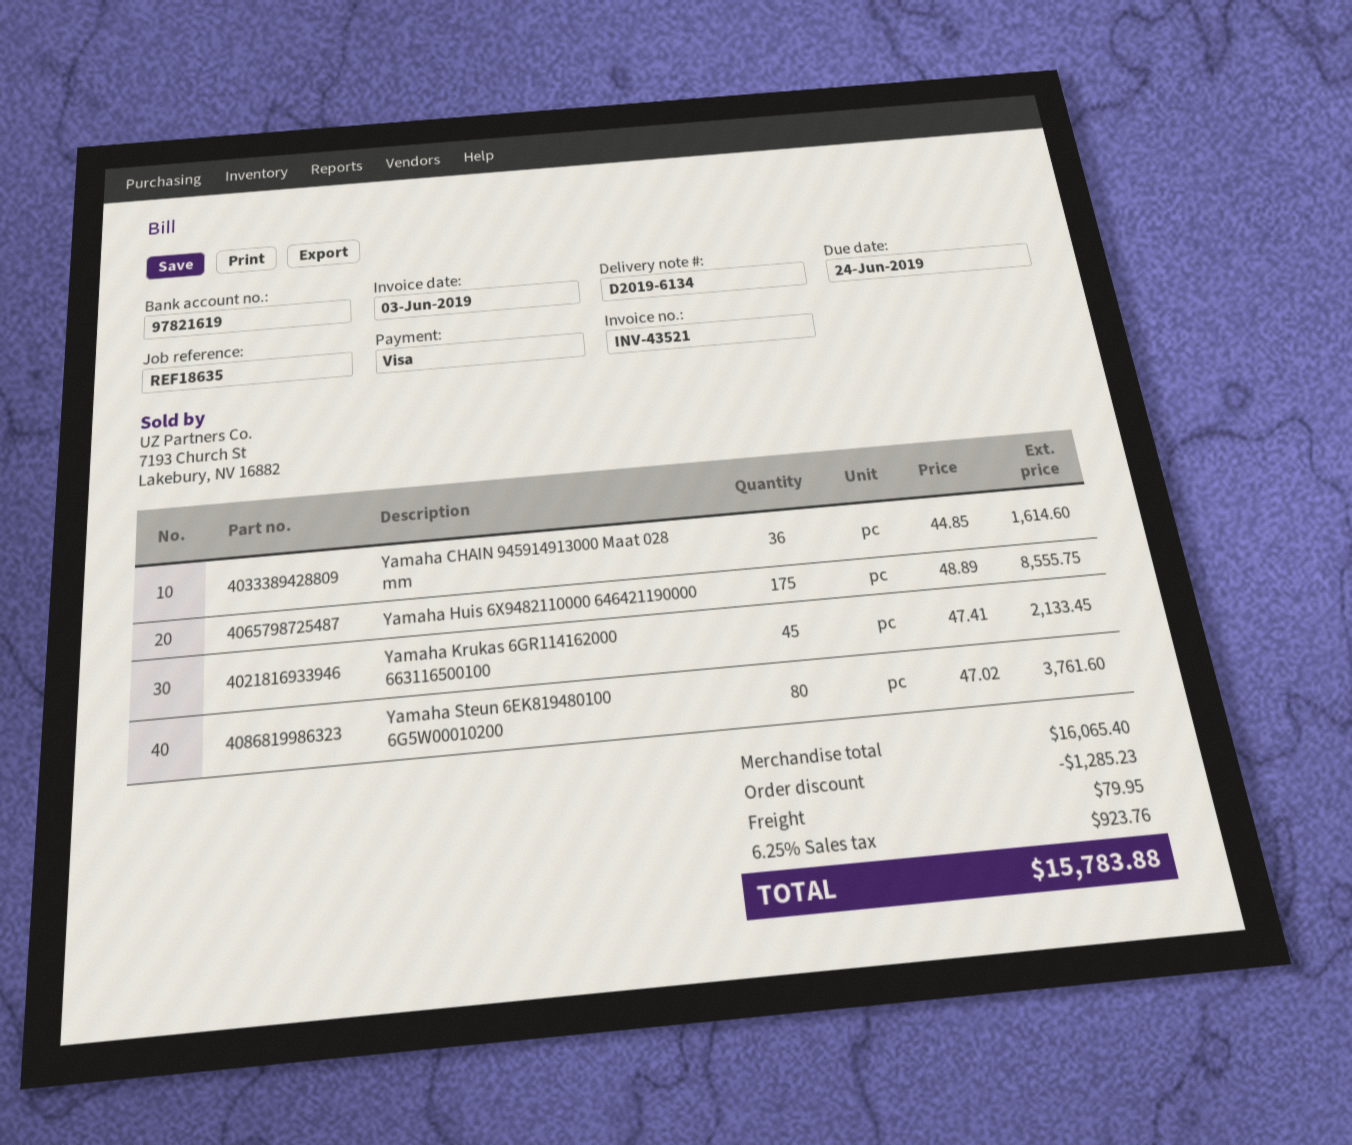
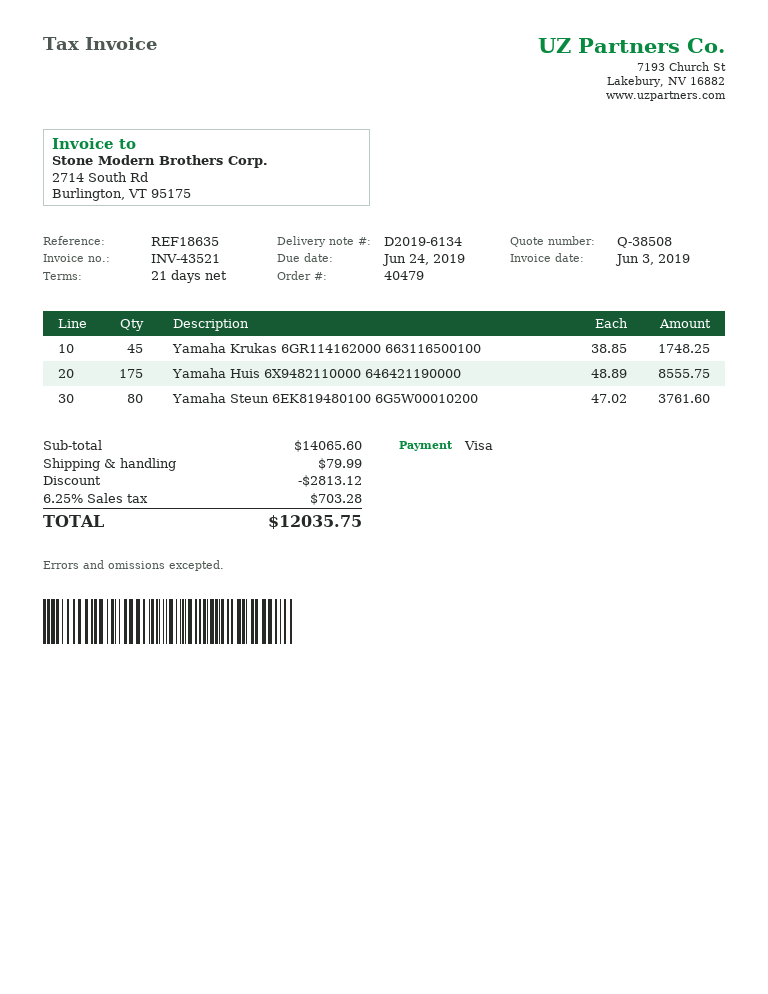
Yamaha CHAIN 945914913000 Maat 028 mm: 36 x 44.85 = 1614.60 -> none
Yamaha Krukas 6GR114162000 663116500100: 45 x 47.41 = 2133.45 -> 45 x 38.85 = 1748.25
subtotal: 16065.40 -> 14065.60
discount: 1285.23 -> 2813.12
shipping: 79.95 -> 79.99
tax: 6.25% = 923.76 -> 6.25% = 703.28
total: 15783.88 -> 12035.75

